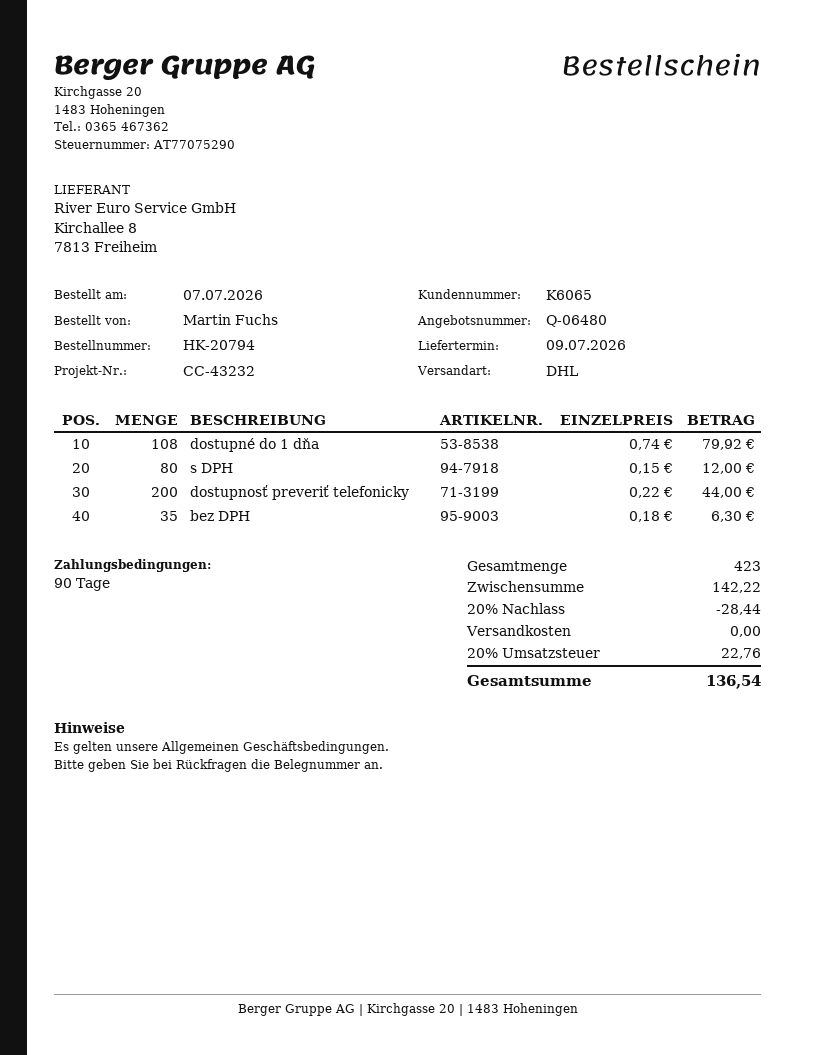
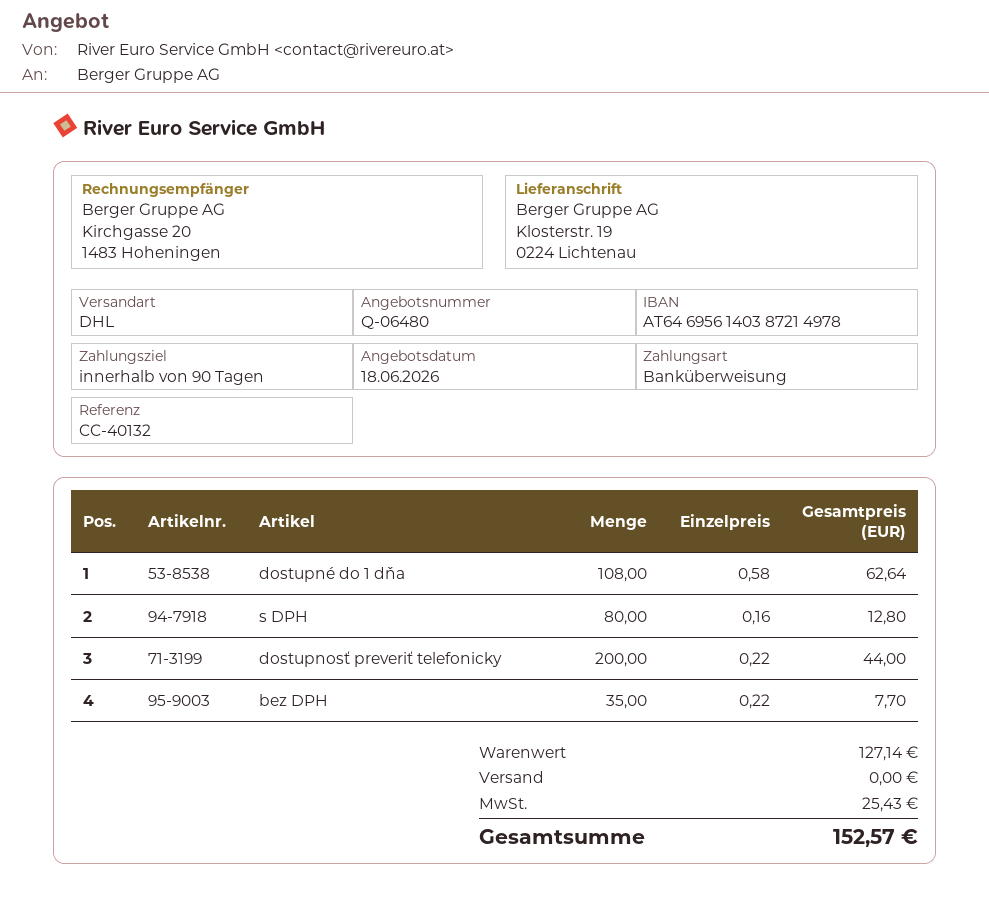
reference: CC-43232 -> CC-40132
dostupné do 1 dňa: 108 x 0.74 = 79.92 -> 108 x 0.58 = 62.64
s DPH: 80 x 0.15 = 12.00 -> 80 x 0.16 = 12.80
bez DPH: 35 x 0.18 = 6.30 -> 35 x 0.22 = 7.70
subtotal: 142.22 -> 127.14
discount: 20% = 28.44 -> none
tax: 22.76 -> 25.43
total: 136.54 -> 152.57

